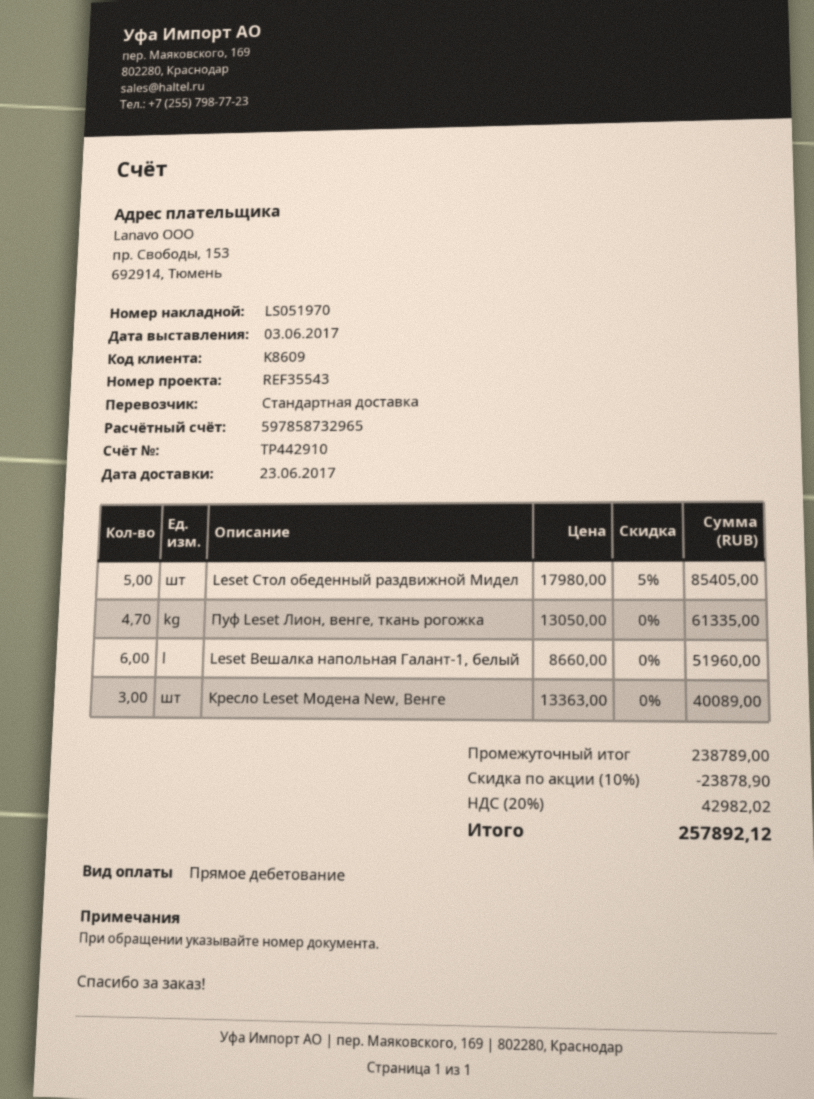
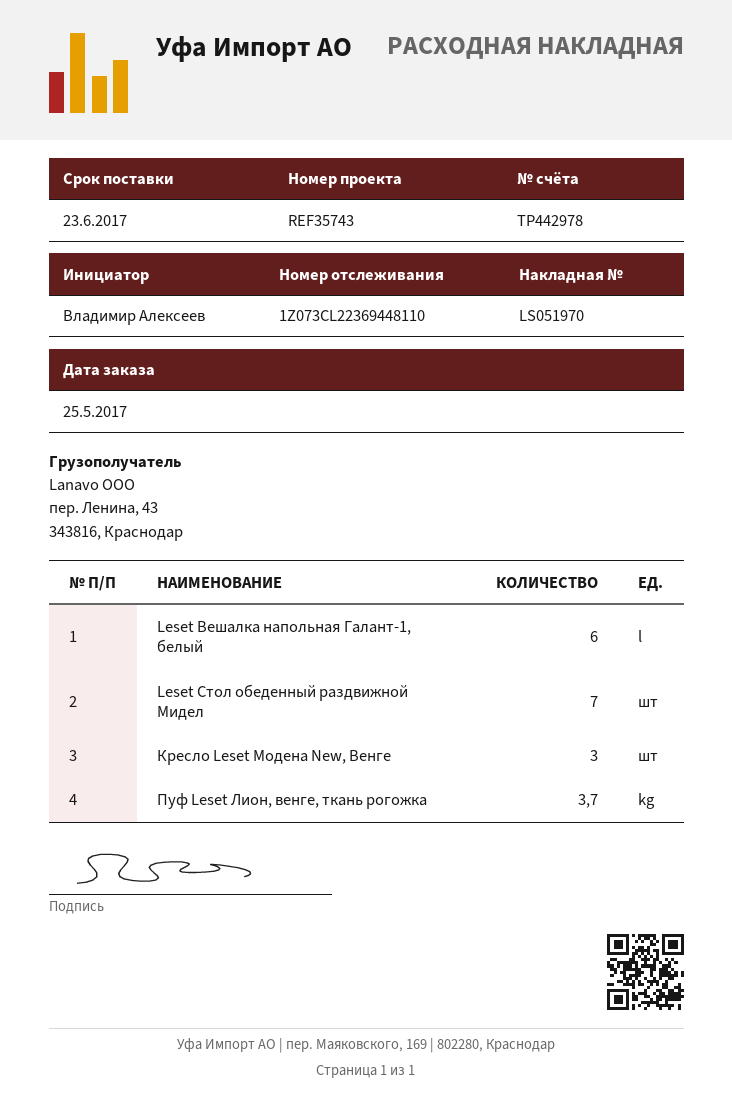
invoice number: TP442910 -> TP442978
reference: REF35543 -> REF35743
Leset Стол обеденный раздвижной Мидел: 5 -> 7
Пуф Leset Лион, венге, ткань рогожка: 4.7 -> 3.7

